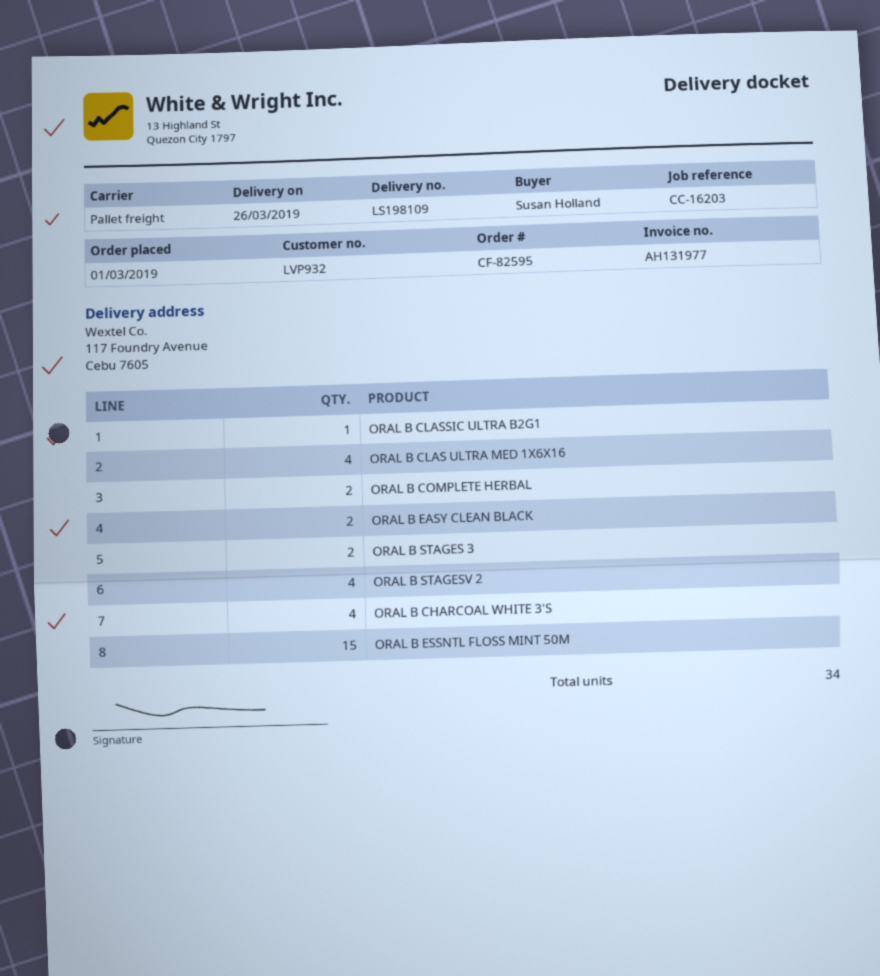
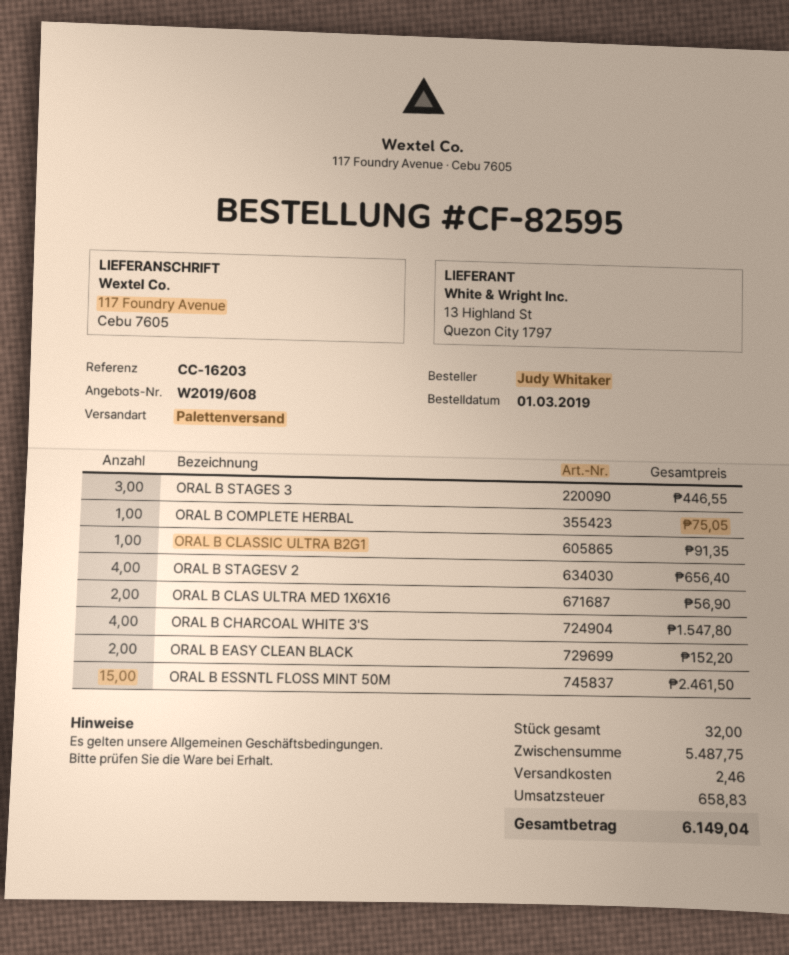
ordered by: Susan Holland -> Judy Whitaker
ORAL B CLAS ULTRA MED 1X6X16: 4 -> 2
ORAL B COMPLETE HERBAL: 2 -> 1
ORAL B STAGES 3: 2 -> 3
total quantity: 34 -> 32

